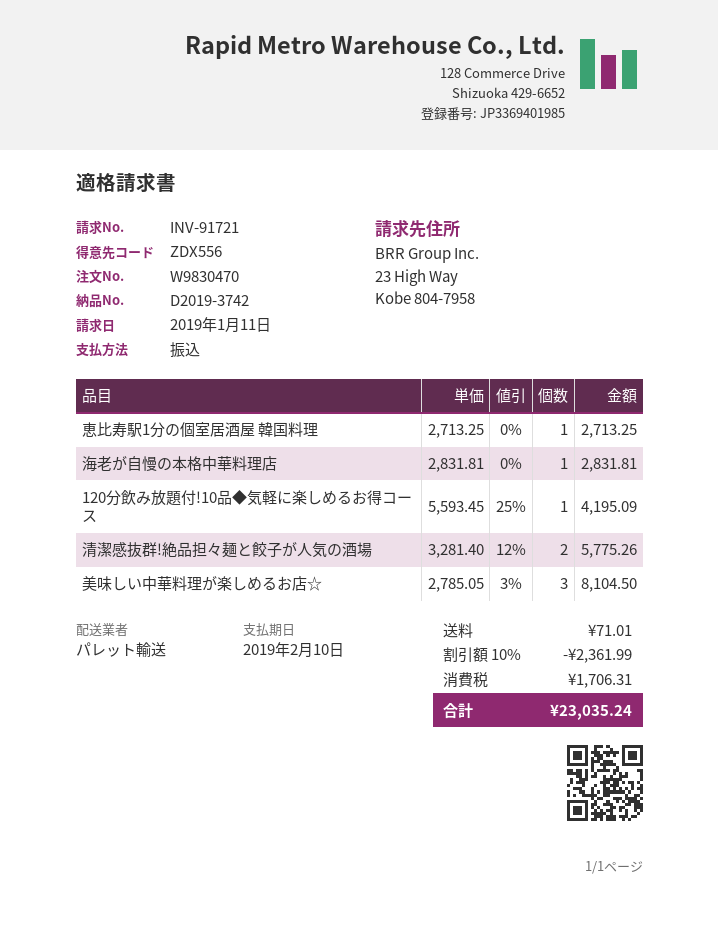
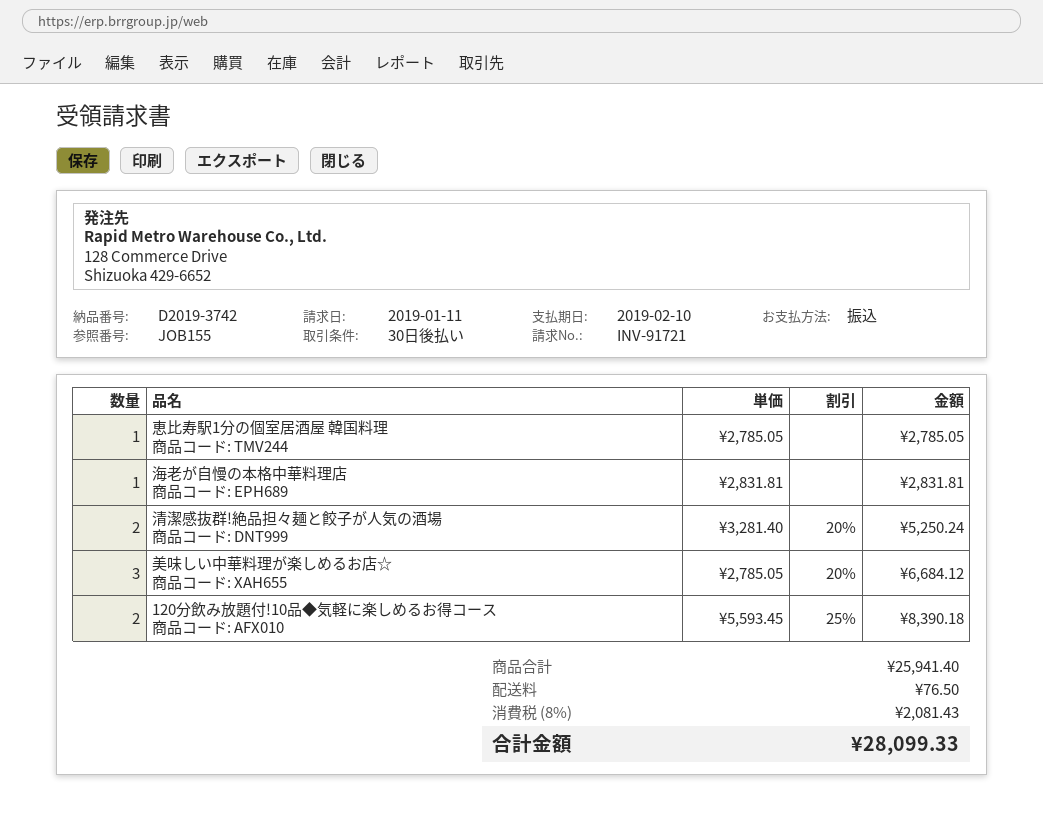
恵比寿駅1分の個室居酒屋 韓国料理: 1 x 2713.25 = 2713.25 -> 1 x 2785.05 = 2785.05
120分飲み放題付!10品◆気軽に楽しめるお得コース: 1 x 5593.45 - 25% = 4195.09 -> 2 x 5593.45 - 25% = 8390.18
清潔感抜群!絶品担々麺と餃子が人気の酒場: 2 x 3281.40 - 12% = 5775.26 -> 2 x 3281.40 - 20% = 5250.24
美味しい中華料理が楽しめるお店☆: 3 x 2785.05 - 3% = 8104.50 -> 3 x 2785.05 - 20% = 6684.12
discount: 10% = 2361.99 -> none
shipping: 71.01 -> 76.50
tax: 1706.31 -> 2081.43
total: 23035.24 -> 28099.33

